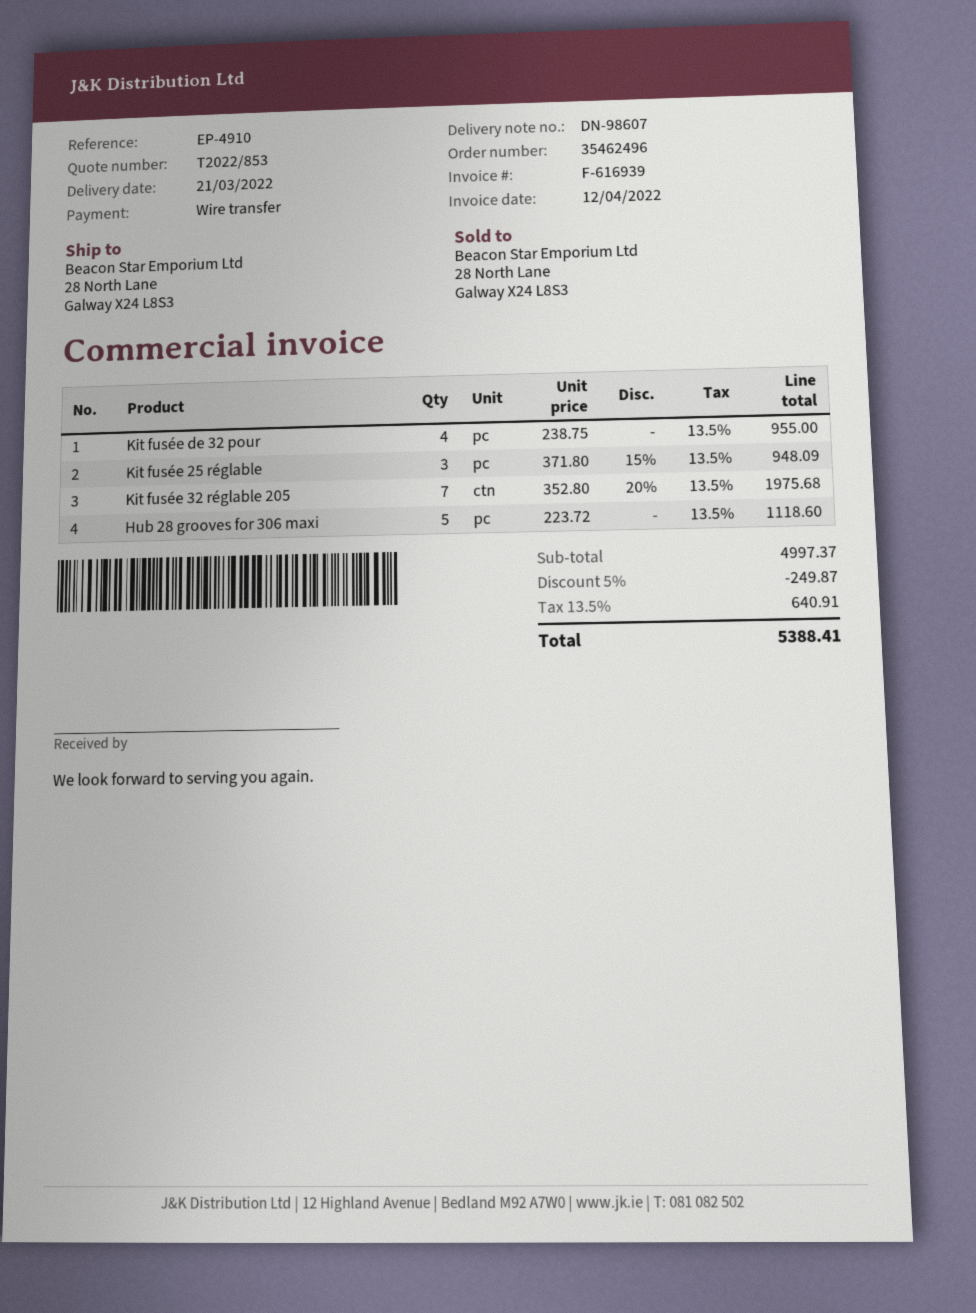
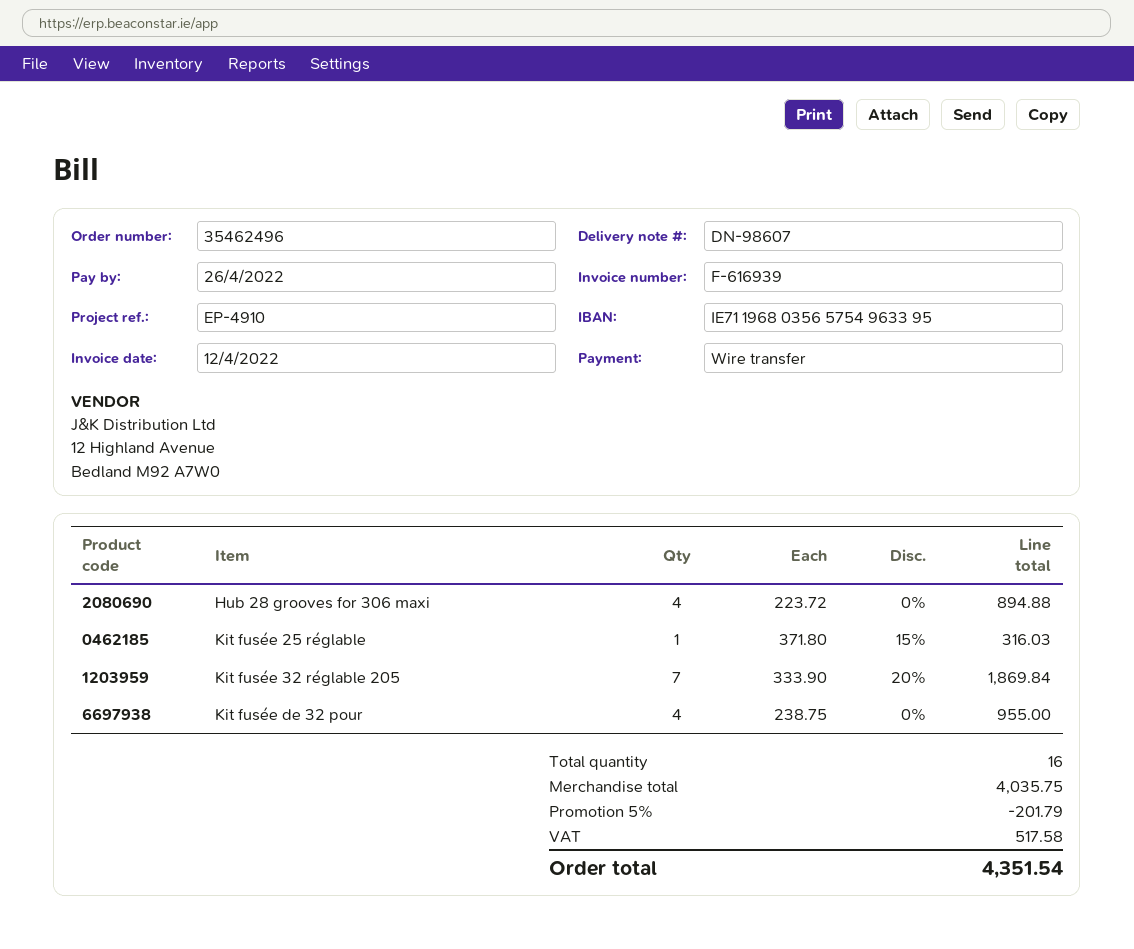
Kit fusée 25 réglable: 3 x 371.80 - 15% = 948.09 -> 1 x 371.80 - 15% = 316.03
Kit fusée 32 réglable 205: 7 x 352.80 - 20% = 1975.68 -> 7 x 333.90 - 20% = 1869.84
Hub 28 grooves for 306 maxi: 5 x 223.72 = 1118.60 -> 4 x 223.72 = 894.88
subtotal: 4997.37 -> 4035.75
discount: 5% = 249.87 -> 5% = 201.79
tax: 640.91 -> 517.58
total: 5388.41 -> 4351.54

